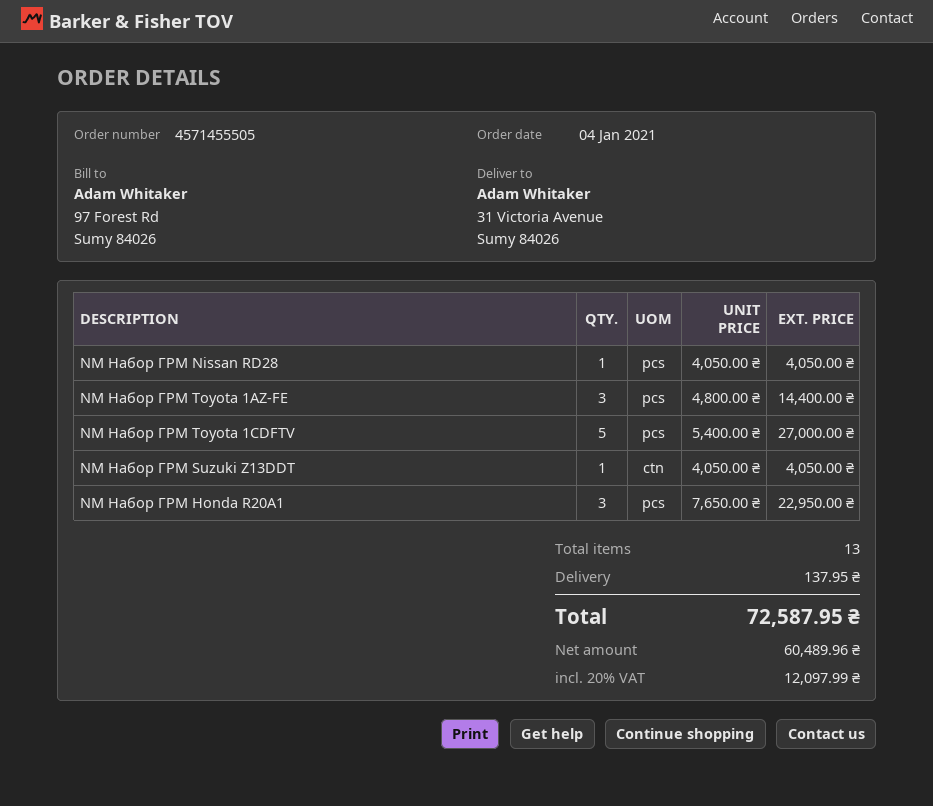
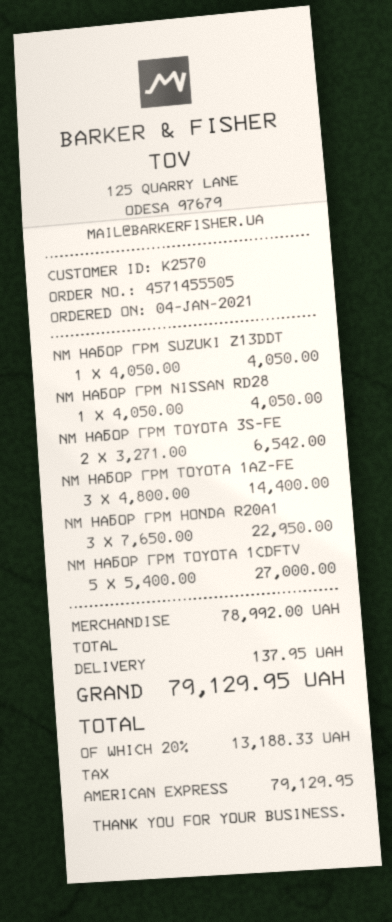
NM НАБОР ГРМ TOYOTA 3S-FE: none -> 2 x 3271.00 = 6542.00
tax: 20% = 12097.99 -> 20% = 13188.33
total: 72587.95 -> 79129.95

